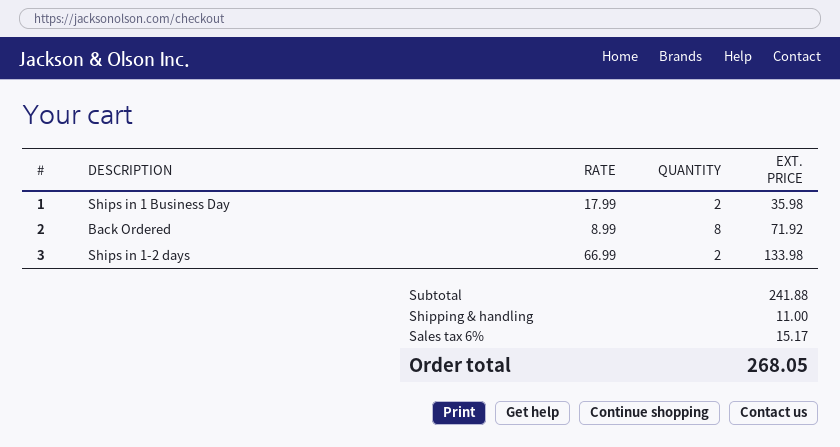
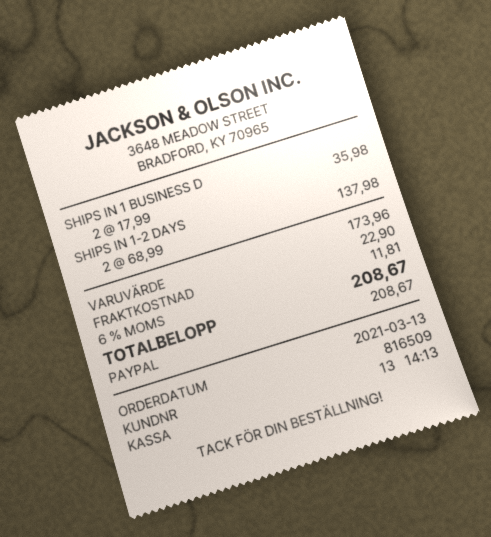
Back Ordered: 8 x 8.99 = 71.92 -> none
Ships in 1-2 days: 2 x 66.99 = 133.98 -> 2 x 68.99 = 137.98
subtotal: 241.88 -> 173.96
shipping: 11.00 -> 22.90
tax: 6% = 15.17 -> 6% = 11.81
total: 268.05 -> 208.67

